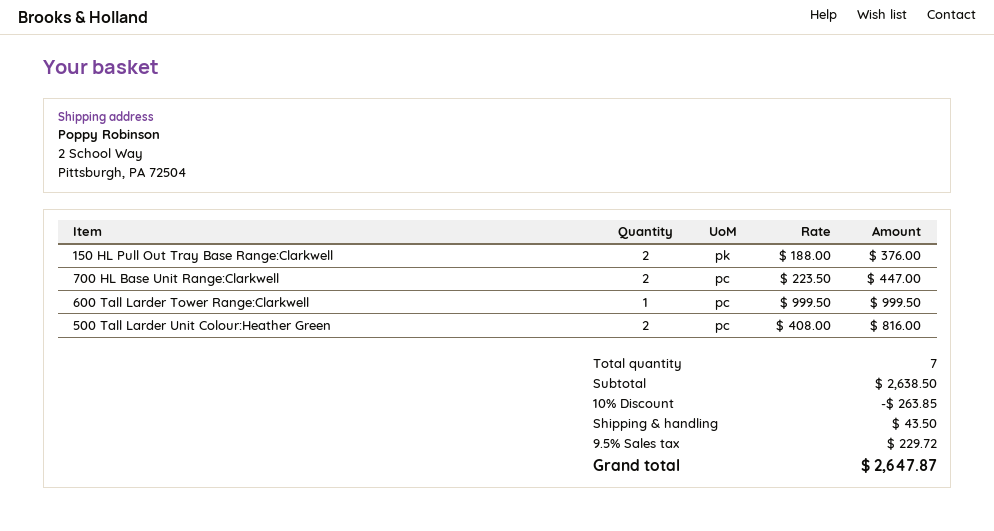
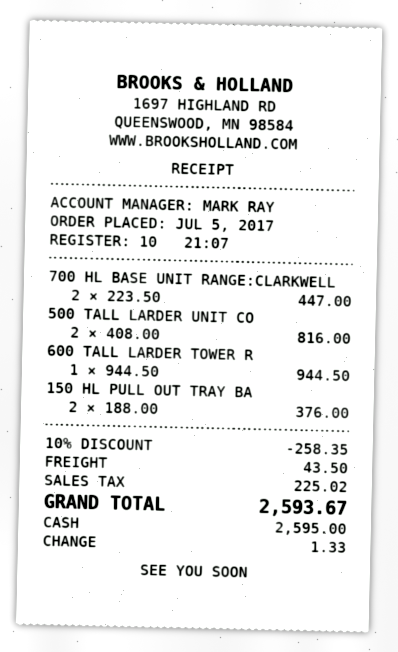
600 Tall Larder Tower Range:Clarkwell: 1 x 999.50 = 999.50 -> 1 x 944.50 = 944.50
discount: 10% = 263.85 -> 10% = 258.35
tax: 229.72 -> 225.02
total: 2647.87 -> 2593.67

